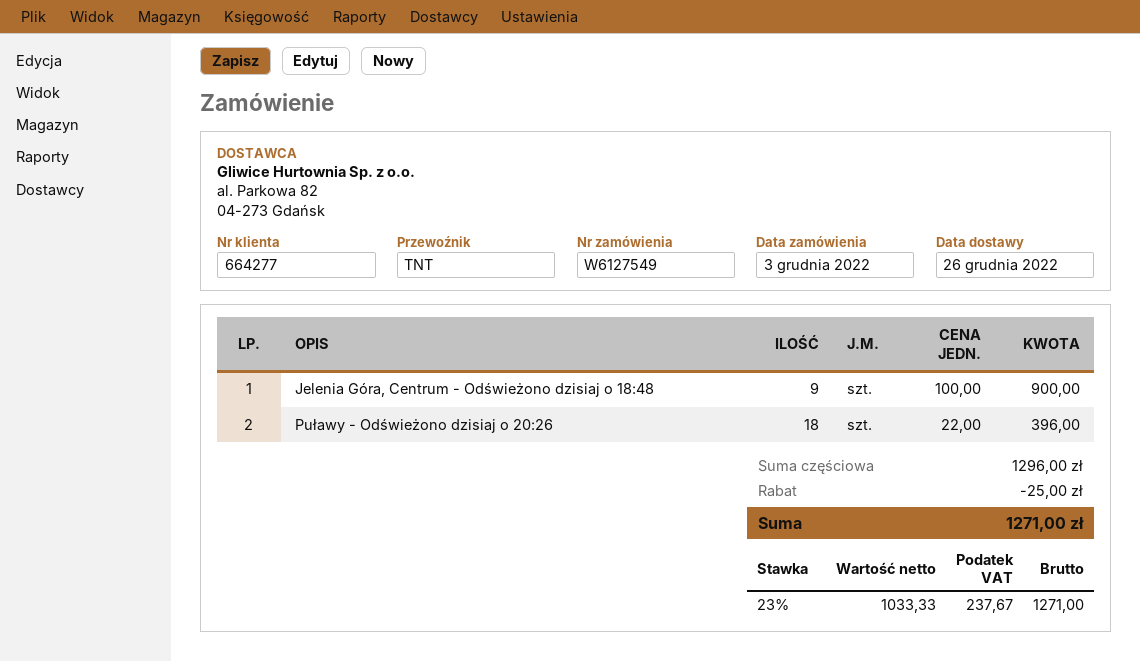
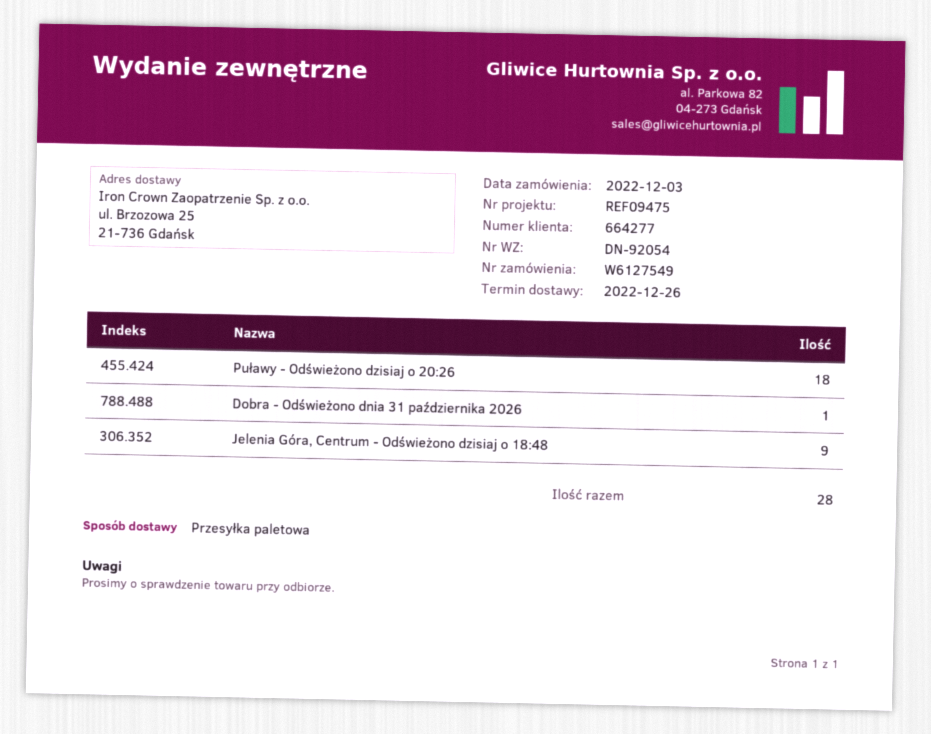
shipping method: TNT -> pallet freight
Dobra - Odświeżono dnia 31 października 2026: none -> 1

